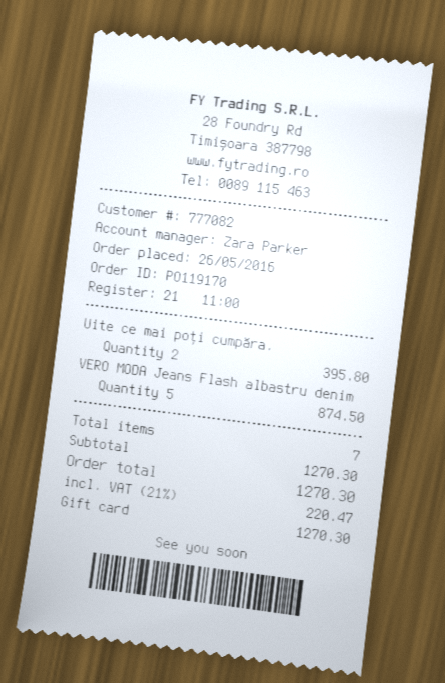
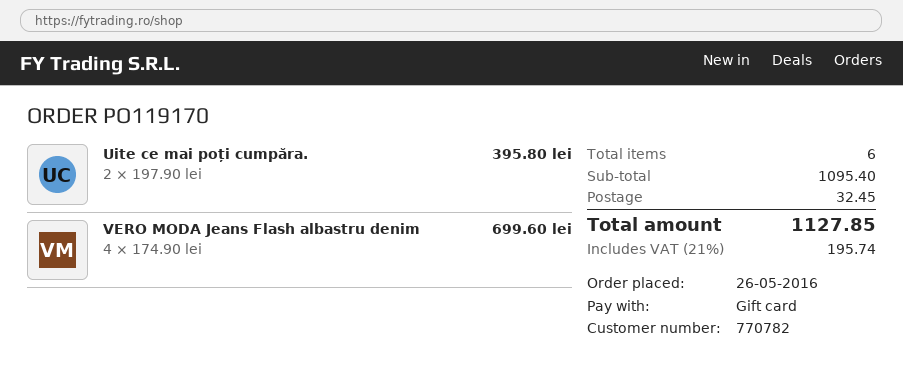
customer number: 777082 -> 770782
VERO MODA Jeans Flash albastru denim: 5 for 874.50 -> 4 for 699.60
total quantity: 7 -> 6
subtotal: 1270.30 -> 1095.40
shipping: none -> 32.45
tax: 21% = 220.47 -> 21% = 195.74
total: 1270.30 -> 1127.85

